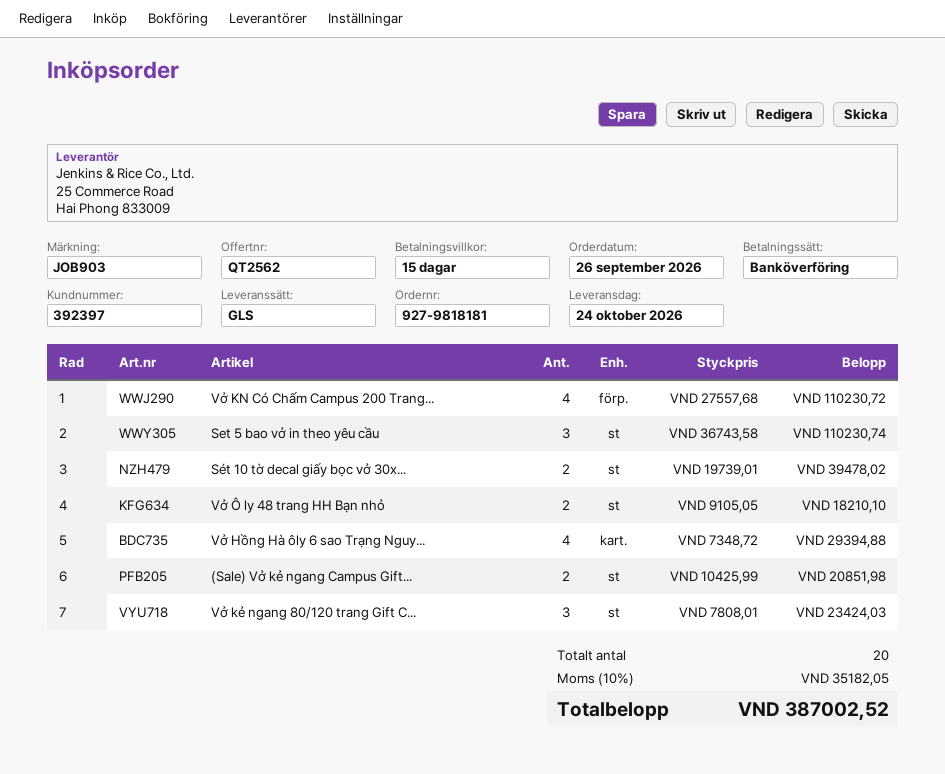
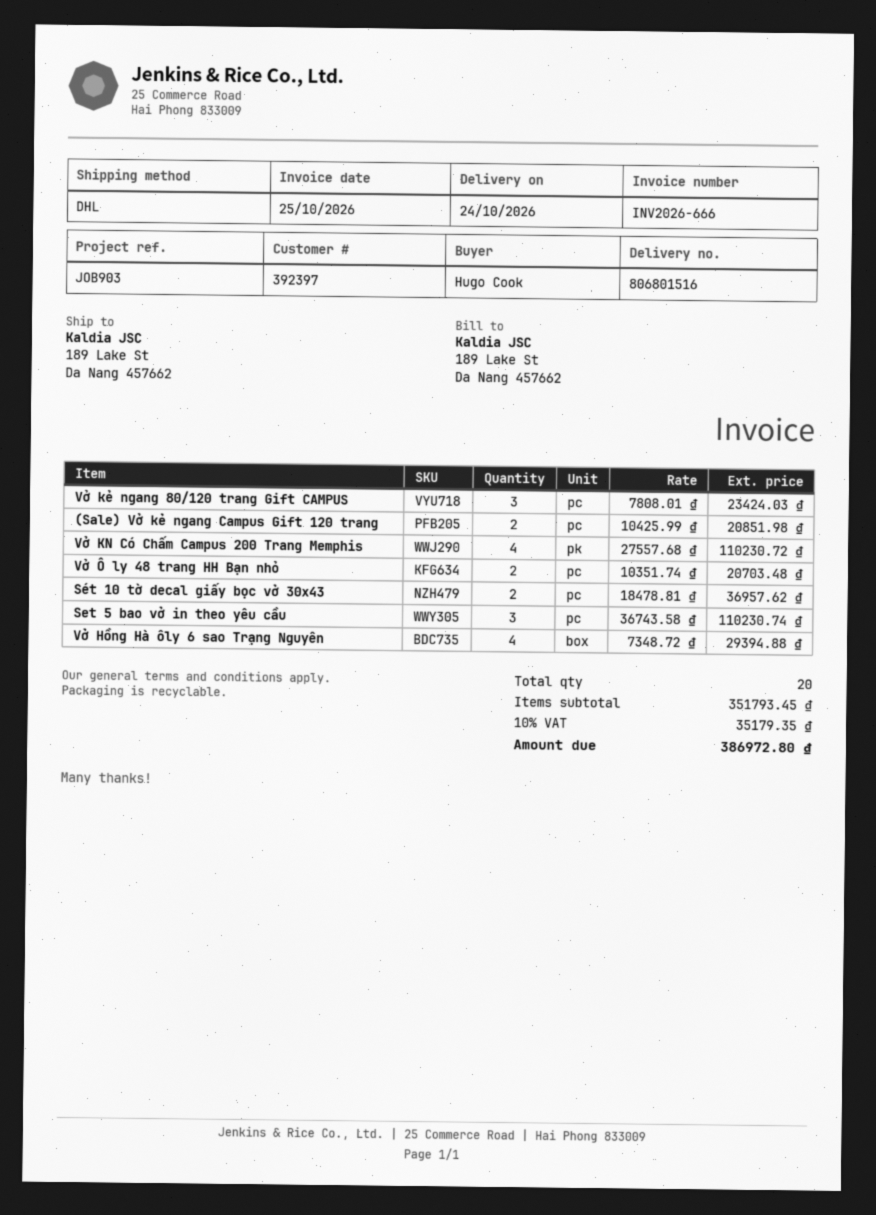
shipping method: GLS -> DHL
Sét 10 tờ decal giấy bọc vở 30x...: 2 x 19739.01 = 39478.02 -> 2 x 18478.81 = 36957.62
Vở Ô ly 48 trang HH Bạn nhỏ: 2 x 9105.05 = 18210.10 -> 2 x 10351.74 = 20703.48
tax: 10% = 35182.05 -> 10% = 35179.35
total: 387002.52 -> 386972.80

